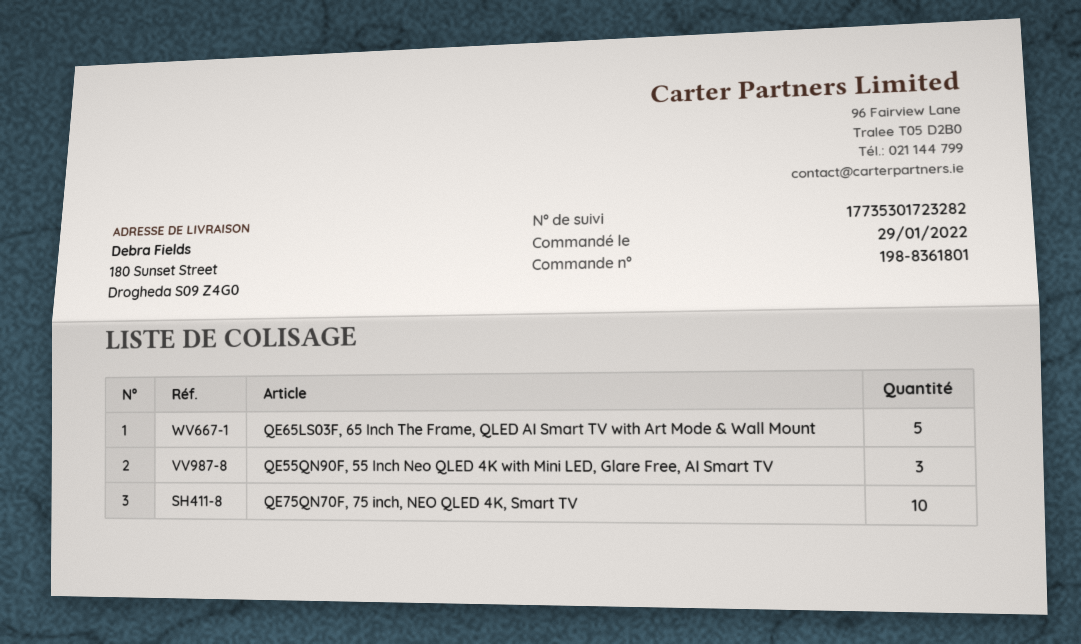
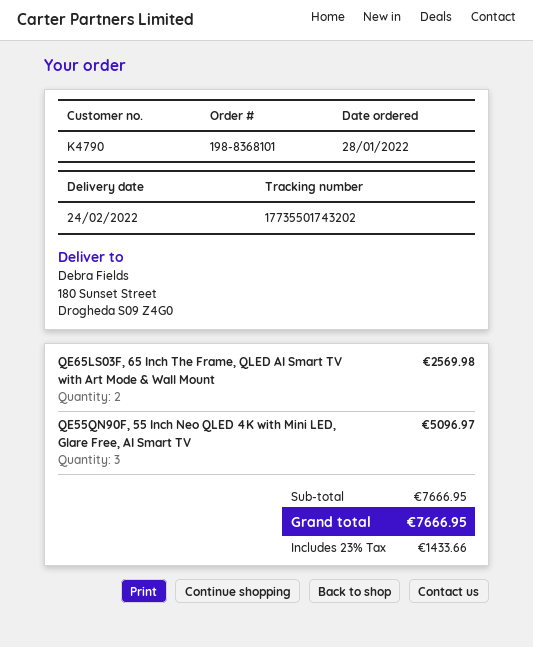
order number: 198-8361801 -> 198-8368101
order date: 2022-01-29 -> 2022-01-28
tracking number: 17735301723282 -> 17735501743202
QE65LS03F, 65 Inch The Frame, QLED AI Smart TV with Art Mode & Wall Mount: 5 -> 2
QE75QN70F, 75 inch, NEO QLED 4K, Smart TV: 10 -> none

